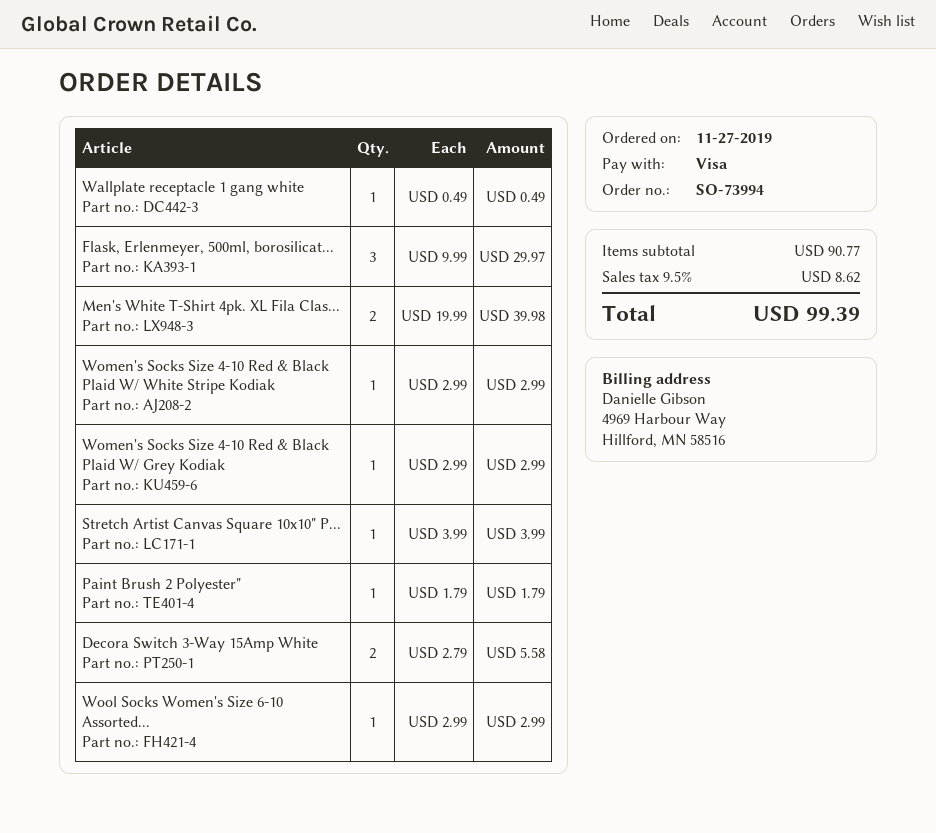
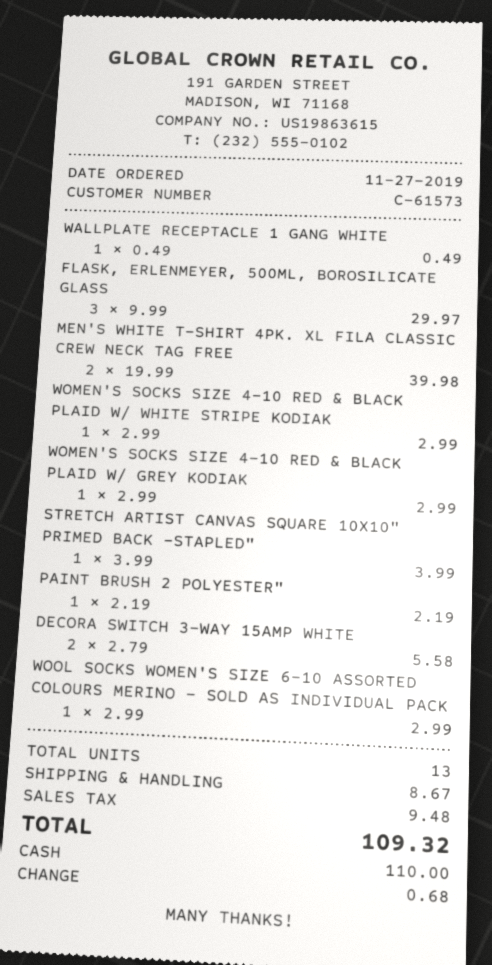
payment method: Visa -> cash
Paint Brush 2 Polyester": 1 x 1.79 = 1.79 -> 1 x 2.19 = 2.19
shipping: none -> 8.67
tax: 8.62 -> 9.48
total: 99.39 -> 109.32

